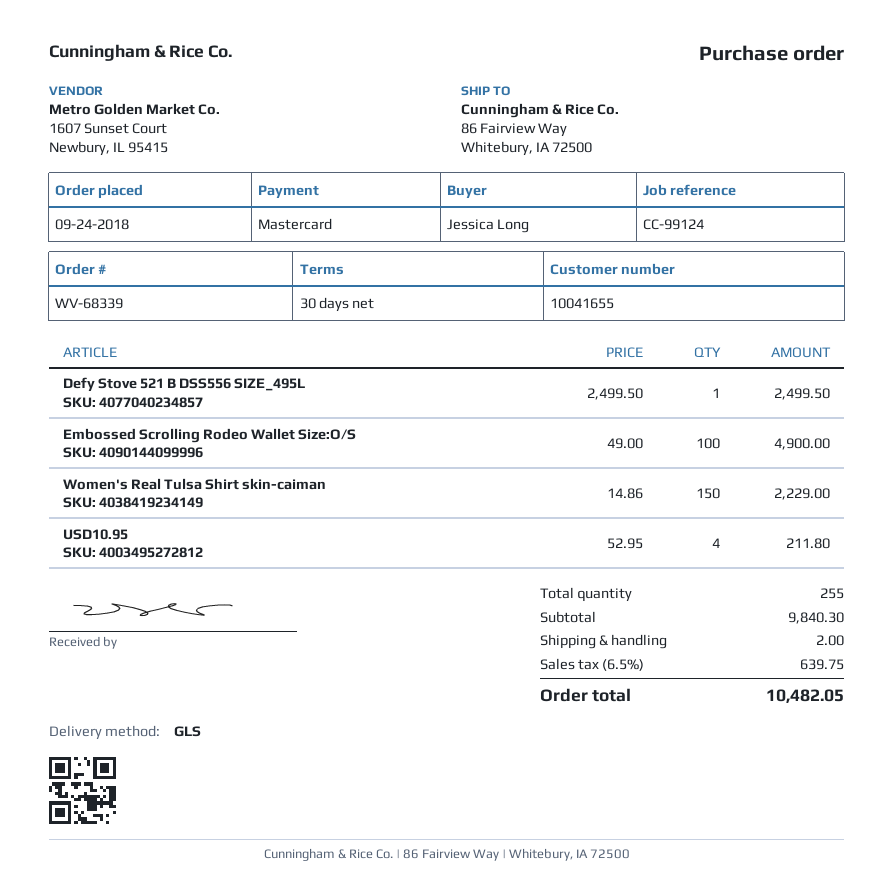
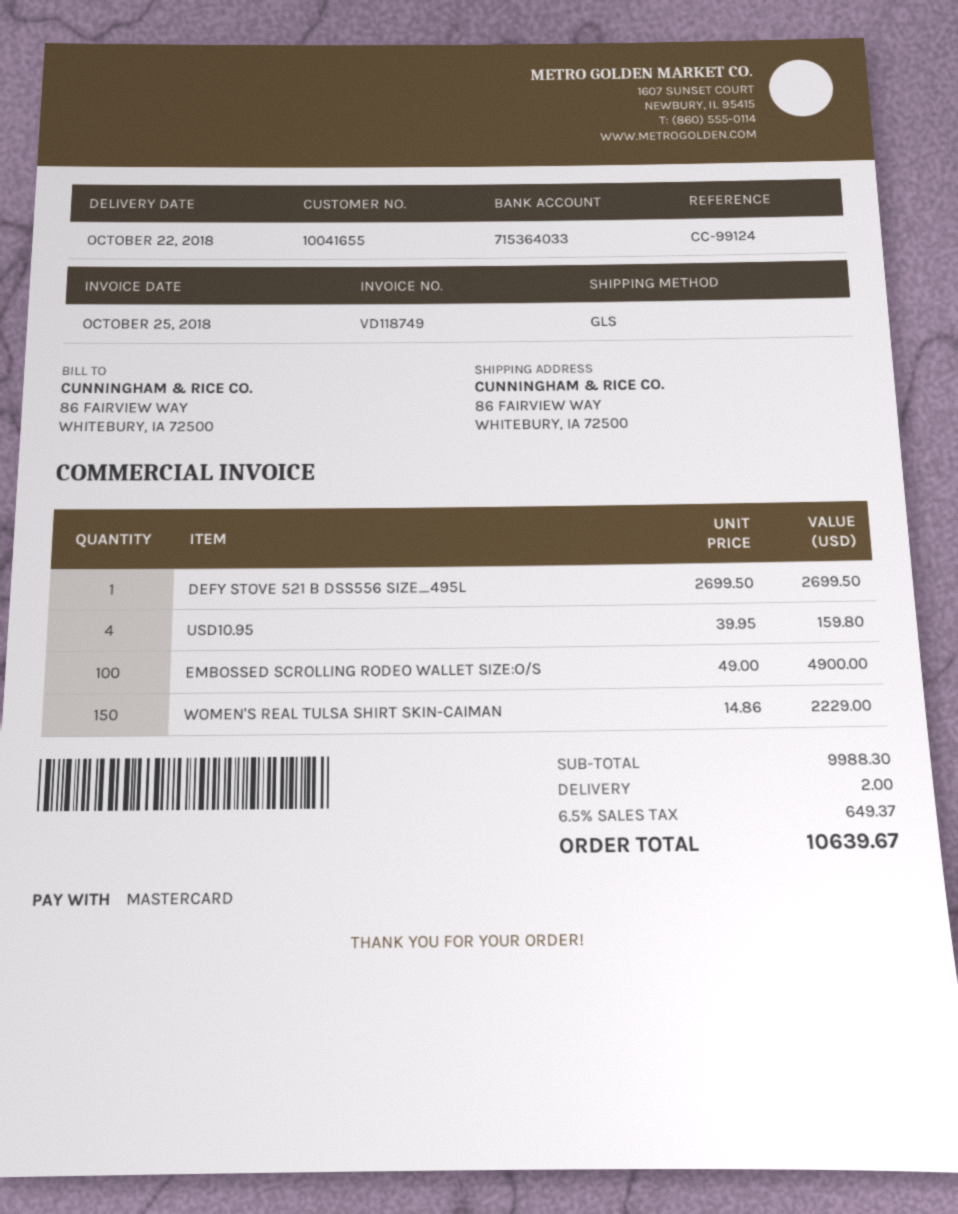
Defy Stove 521 B DSS556 SIZE_495L: 1 x 2499.50 = 2499.50 -> 1 x 2699.50 = 2699.50
USD10.95: 4 x 52.95 = 211.80 -> 4 x 39.95 = 159.80
subtotal: 9840.30 -> 9988.30
tax: 6.5% = 639.75 -> 6.5% = 649.37
total: 10482.05 -> 10639.67

